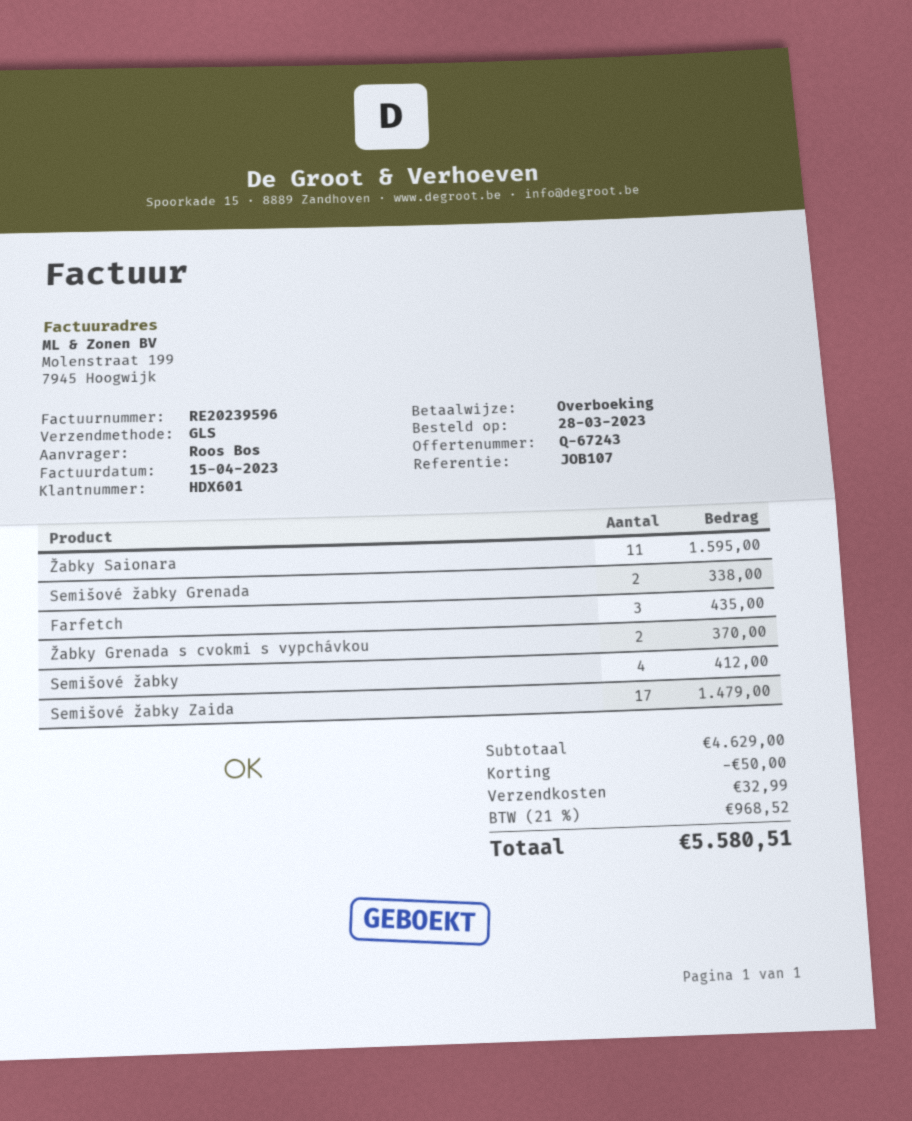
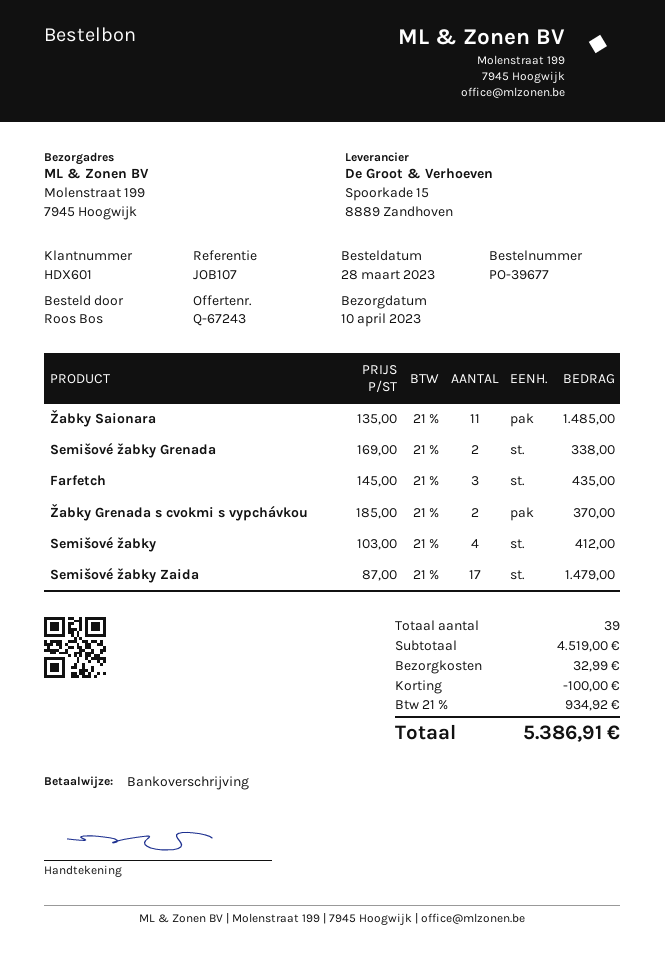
Žabky Saionara: 11 for 1595.00 -> 11 for 1485.00
subtotal: 4629.00 -> 4519.00
discount: 50.00 -> 100.00
tax: 21% = 968.52 -> 21% = 934.92
total: 5580.51 -> 5386.91

